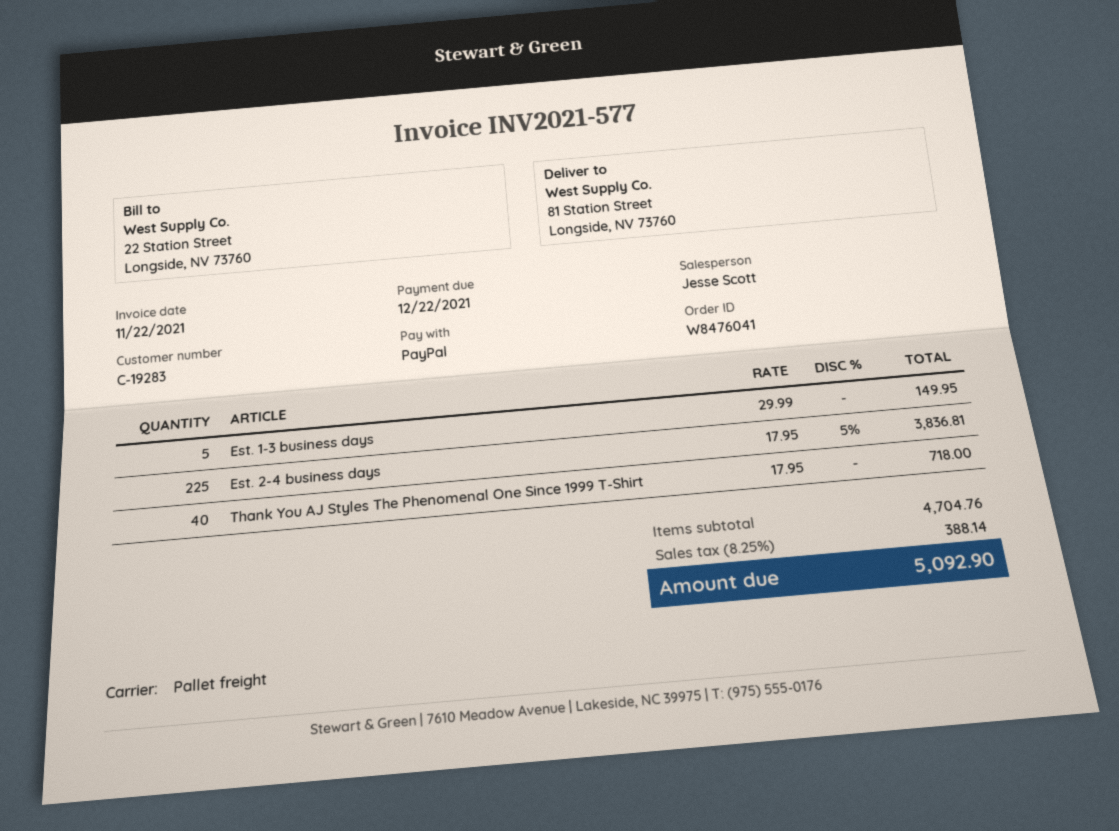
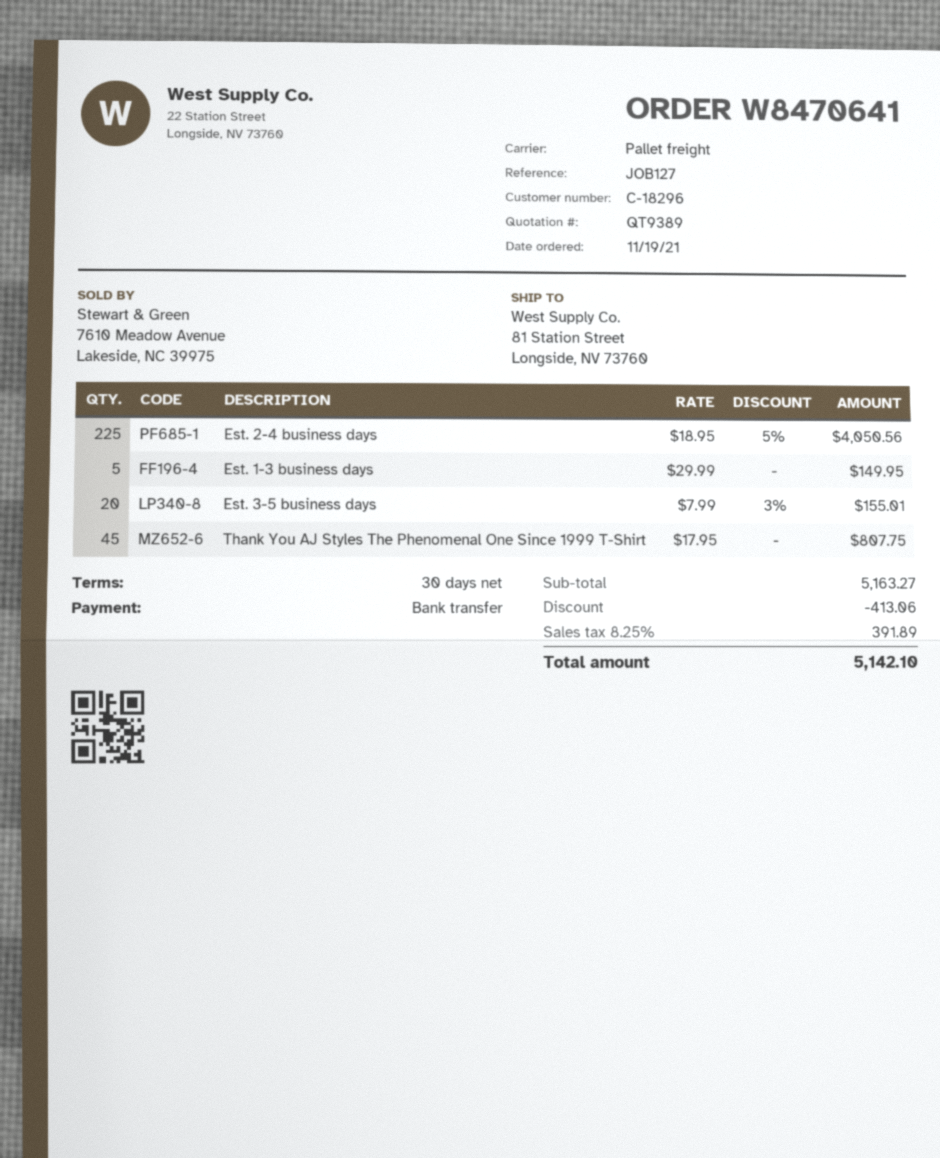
order number: W8476041 -> W8470641
customer number: C-19283 -> C-18296
payment method: PayPal -> bank transfer
Est. 2-4 business days: 225 x 17.95 - 5% = 3836.81 -> 225 x 18.95 - 5% = 4050.56
Thank You AJ Styles The Phenomenal One Since 1999 T-Shirt: 40 x 17.95 = 718.00 -> 45 x 17.95 = 807.75
Est. 3-5 business days: none -> 20 x 7.99 - 3% = 155.01
subtotal: 4704.76 -> 5163.27
discount: none -> 413.06
tax: 8.25% = 388.14 -> 8.25% = 391.89
total: 5092.90 -> 5142.10

